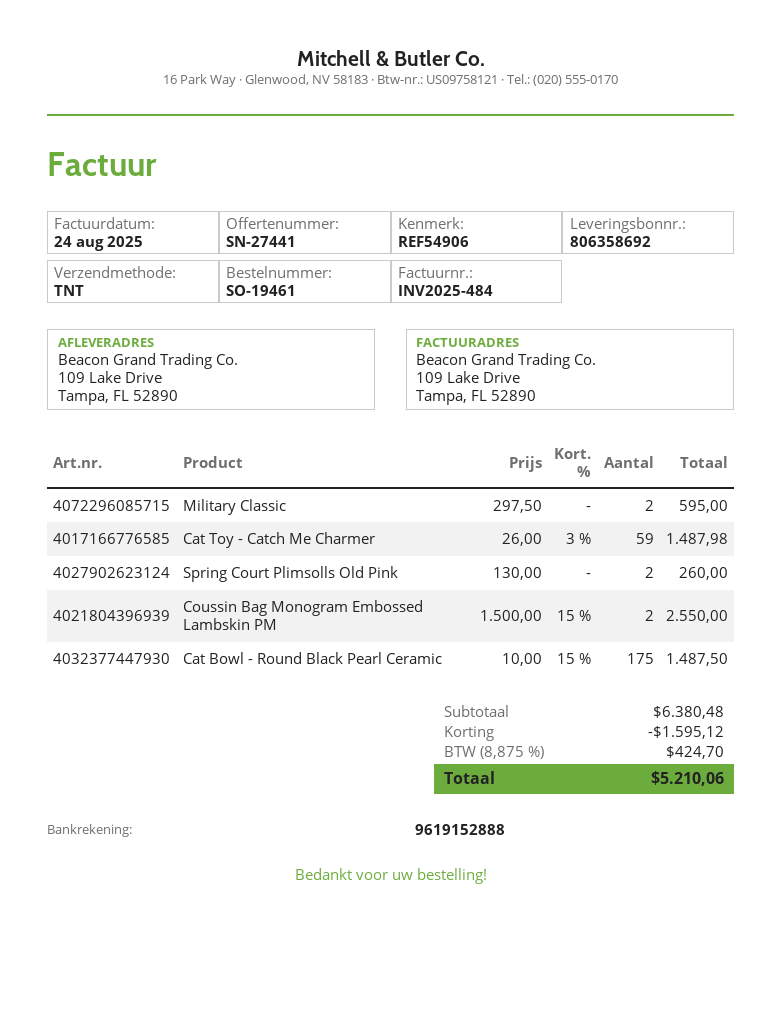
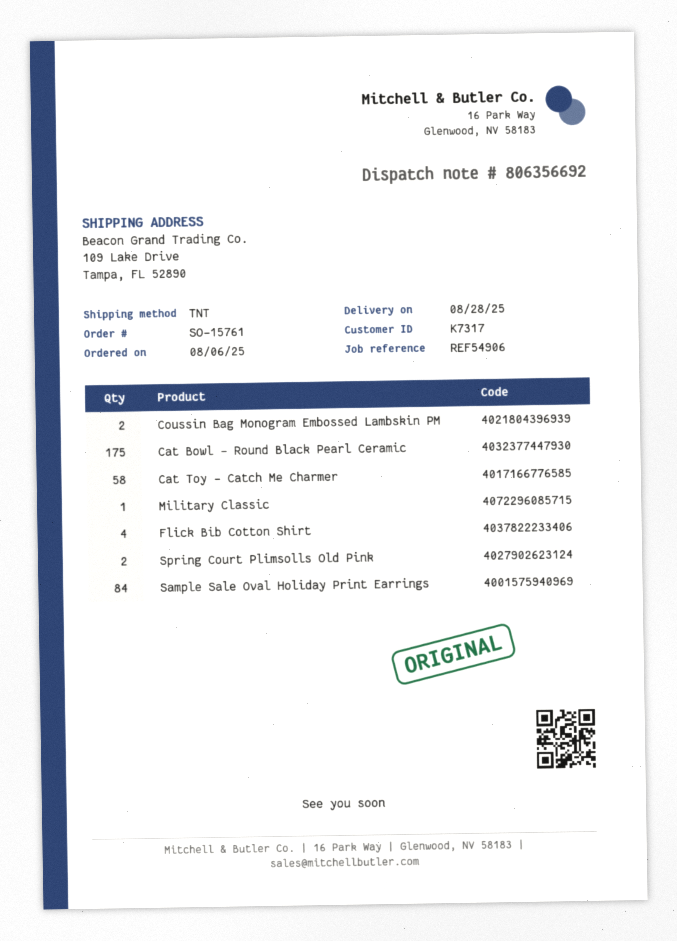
order number: SO-19461 -> SO-15761
delivery note number: 806358692 -> 806356692
Military Classic: 2 -> 1
Cat Toy - Catch Me Charmer: 59 -> 58
Flick Bib Cotton Shirt: none -> 4
Sample Sale Oval Holiday Print Earrings: none -> 84

